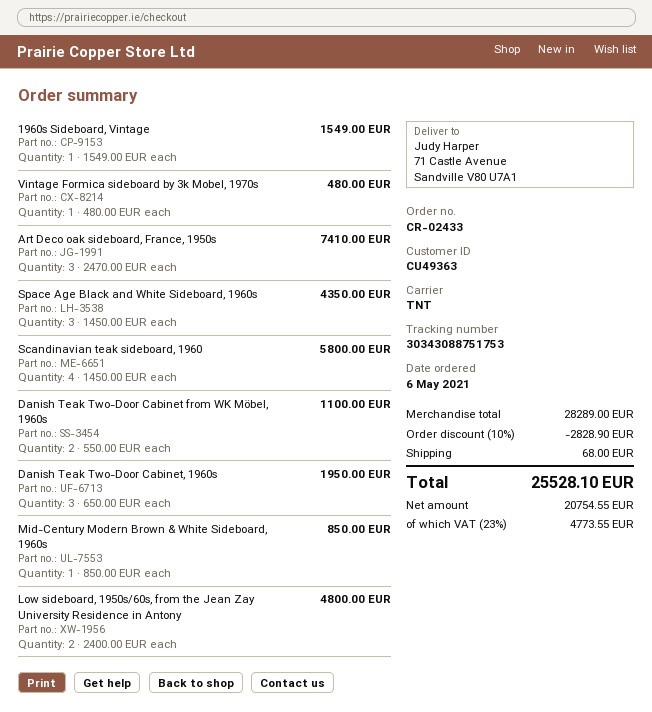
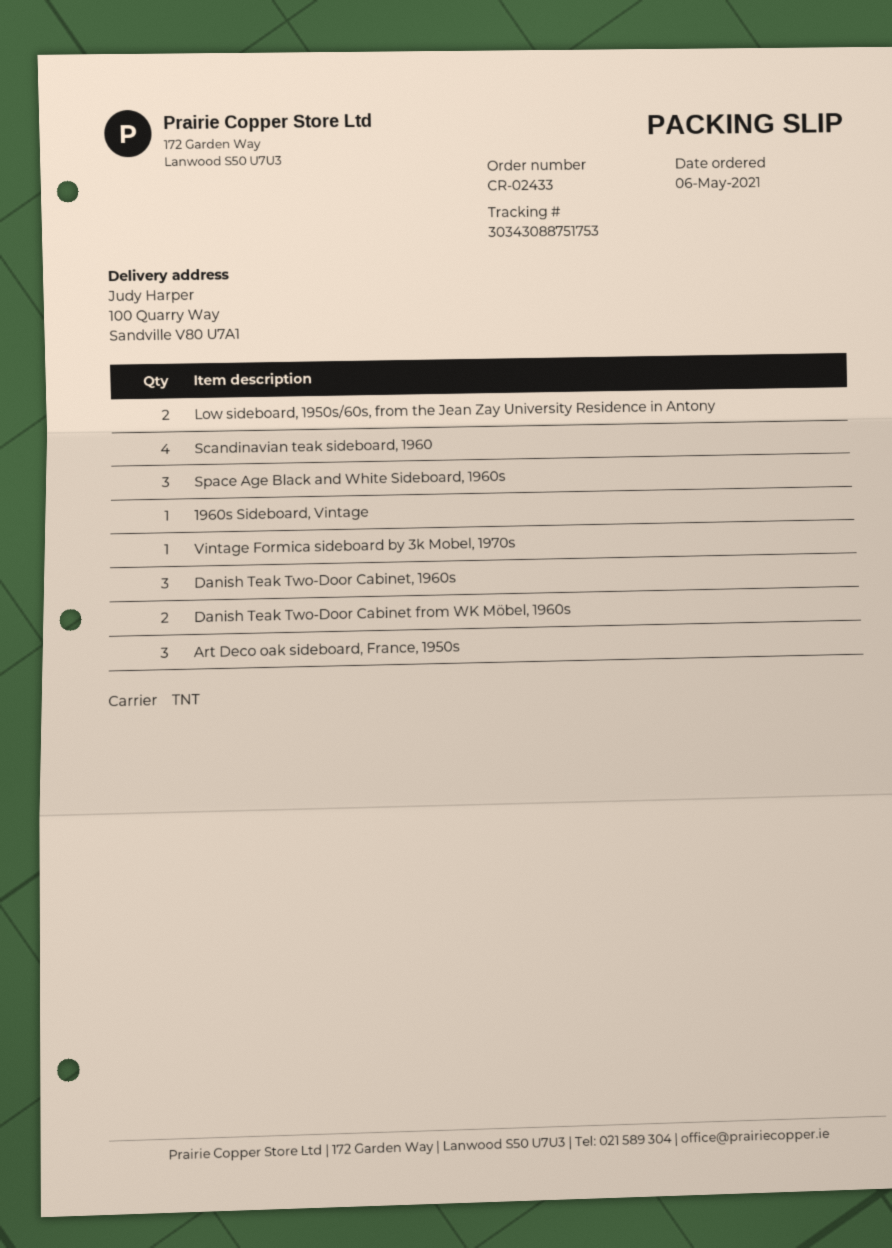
ship to: 71 Castle Avenue, Sandville V80 U7A1 -> 100 Quarry Way, Sandville V80 U7A1
Mid-Century Modern Brown & White Sideboard, 1960s: 1 -> none

